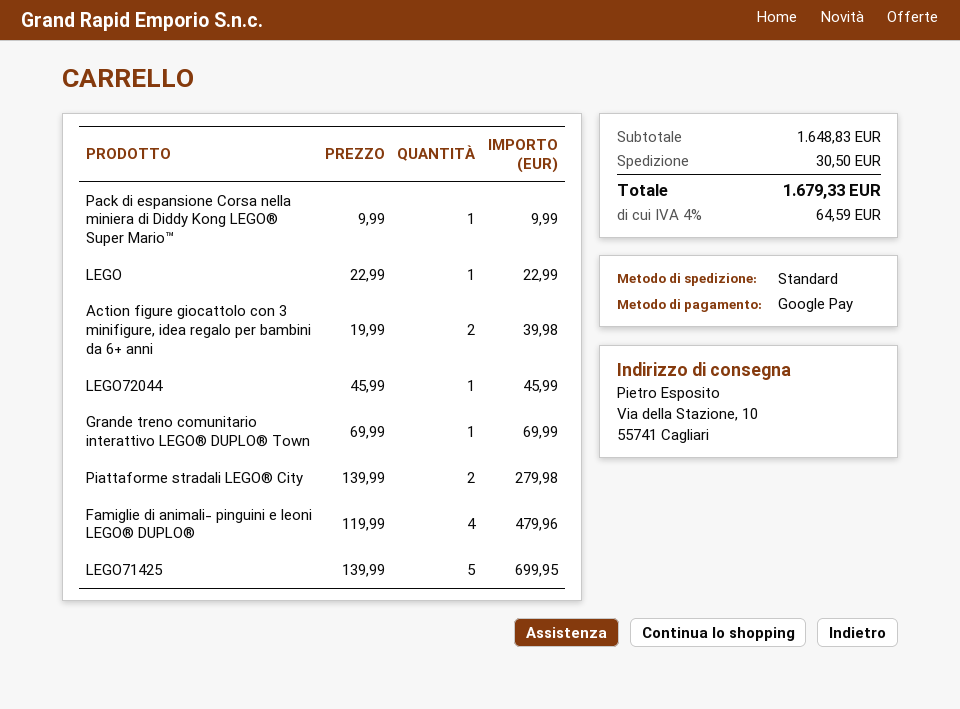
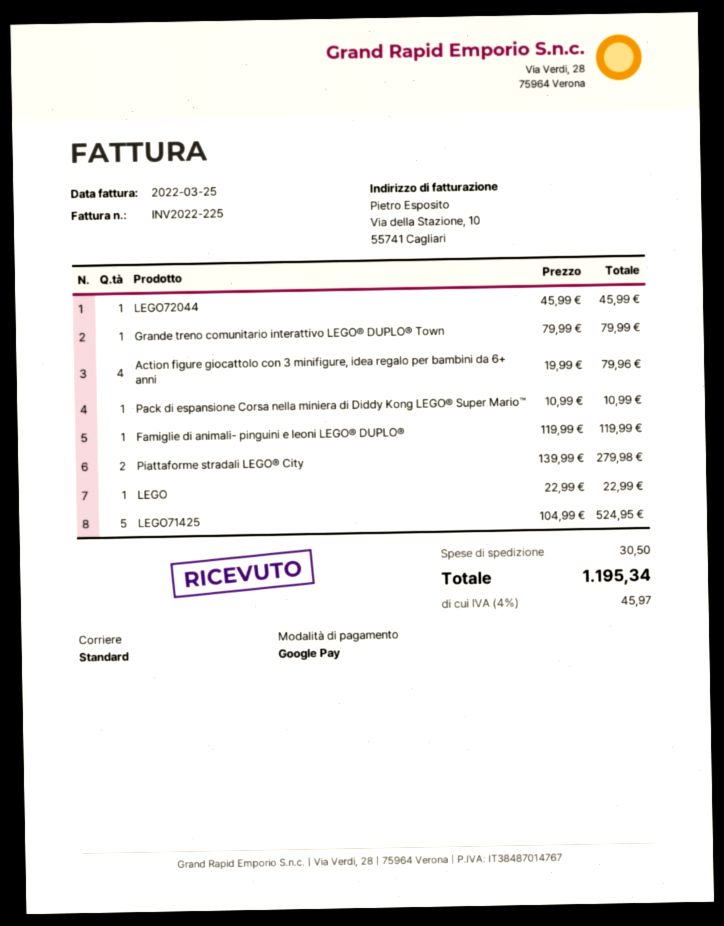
Pack di espansione Corsa nella miniera di Diddy Kong LEGO® Super Mario™: 1 x 9.99 = 9.99 -> 1 x 10.99 = 10.99
Action figure giocattolo con 3 minifigure, idea regalo per bambini da 6+ anni: 2 x 19.99 = 39.98 -> 4 x 19.99 = 79.96
Grande treno comunitario interattivo LEGO® DUPLO® Town: 1 x 69.99 = 69.99 -> 1 x 79.99 = 79.99
Famiglie di animali- pinguini e leoni LEGO® DUPLO®: 4 x 119.99 = 479.96 -> 1 x 119.99 = 119.99
LEGO71425: 5 x 139.99 = 699.95 -> 5 x 104.99 = 524.95
tax: 4% = 64.59 -> 4% = 45.97
total: 1679.33 -> 1195.34

